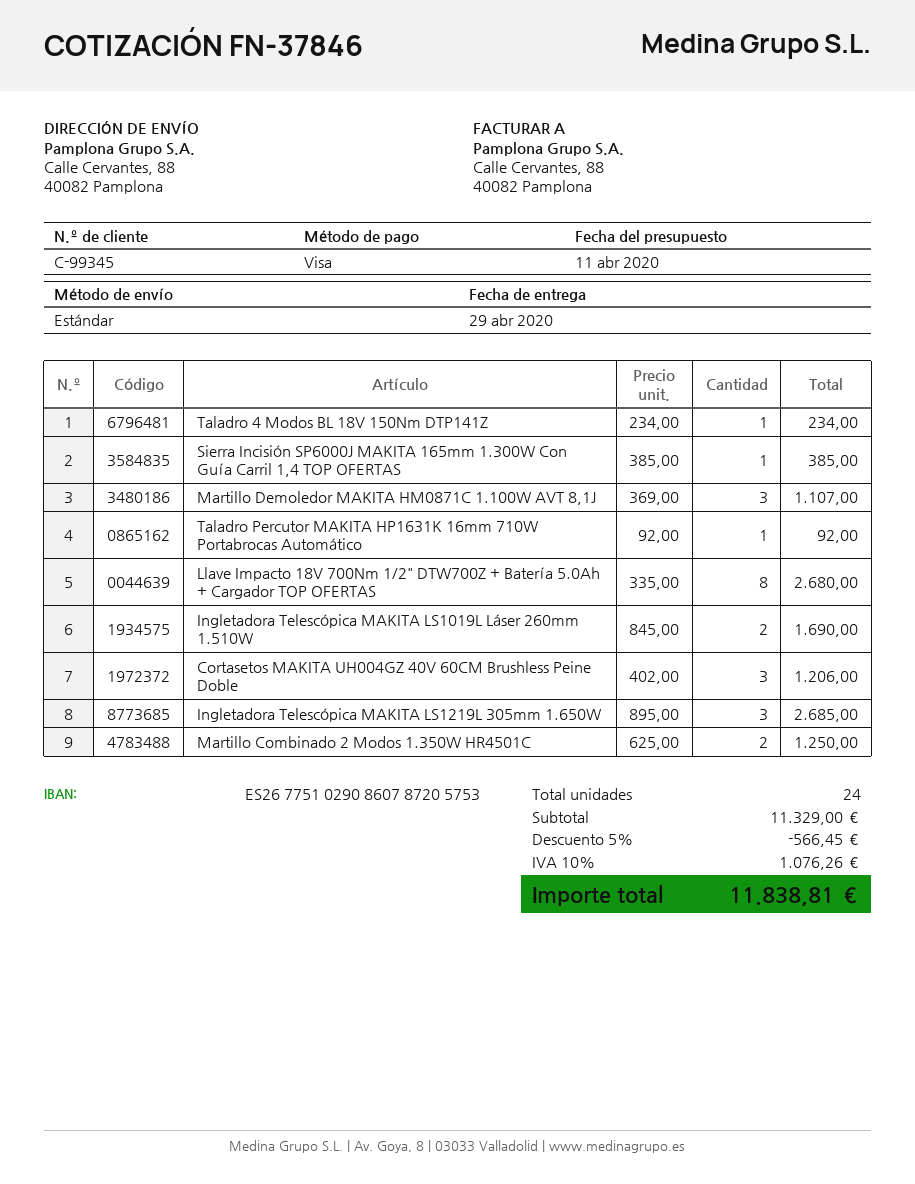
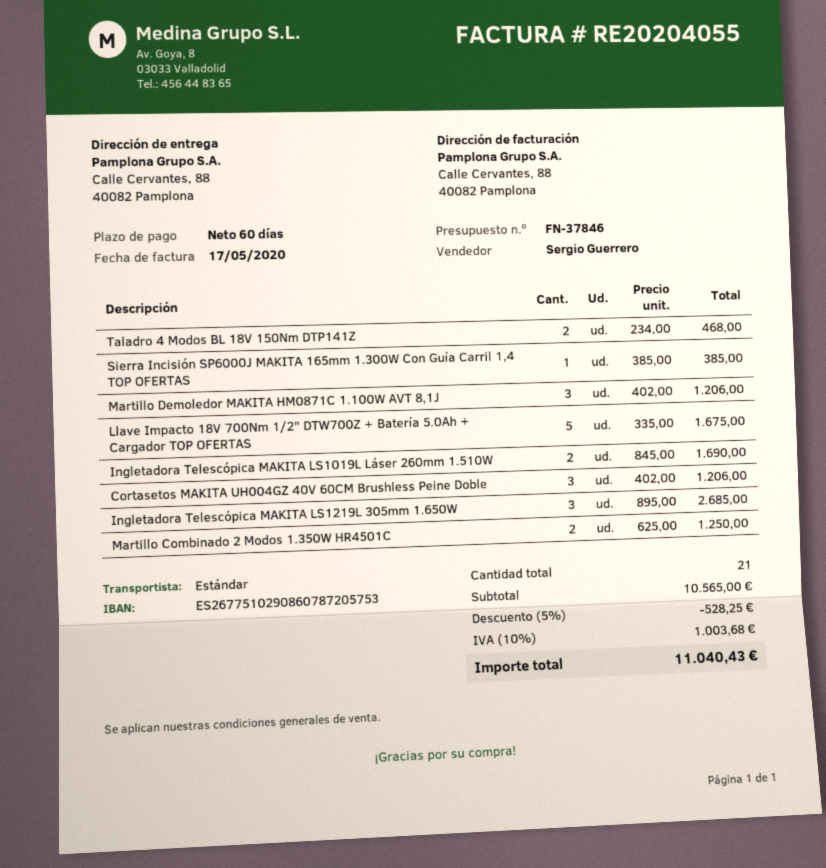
Taladro 4 Modos BL 18V 150Nm DTP141Z: 1 x 234.00 = 234.00 -> 2 x 234.00 = 468.00
Martillo Demoledor MAKITA HM0871C 1.100W AVT 8,1J: 3 x 369.00 = 1107.00 -> 3 x 402.00 = 1206.00
Taladro Percutor MAKITA HP1631K 16mm 710W Portabrocas Automático: 1 x 92.00 = 92.00 -> none
Llave Impacto 18V 700Nm 1/2" DTW700Z + Batería 5.0Ah + Cargador TOP OFERTAS: 8 x 335.00 = 2680.00 -> 5 x 335.00 = 1675.00
total quantity: 24 -> 21
subtotal: 11329.00 -> 10565.00
discount: 5% = 566.45 -> 5% = 528.25
tax: 10% = 1076.26 -> 10% = 1003.68
total: 11838.81 -> 11040.43

